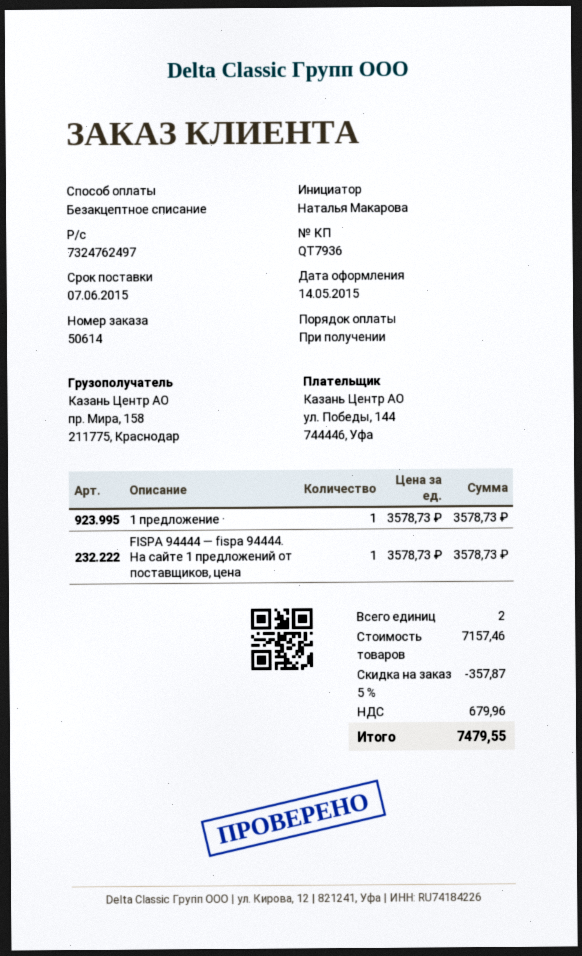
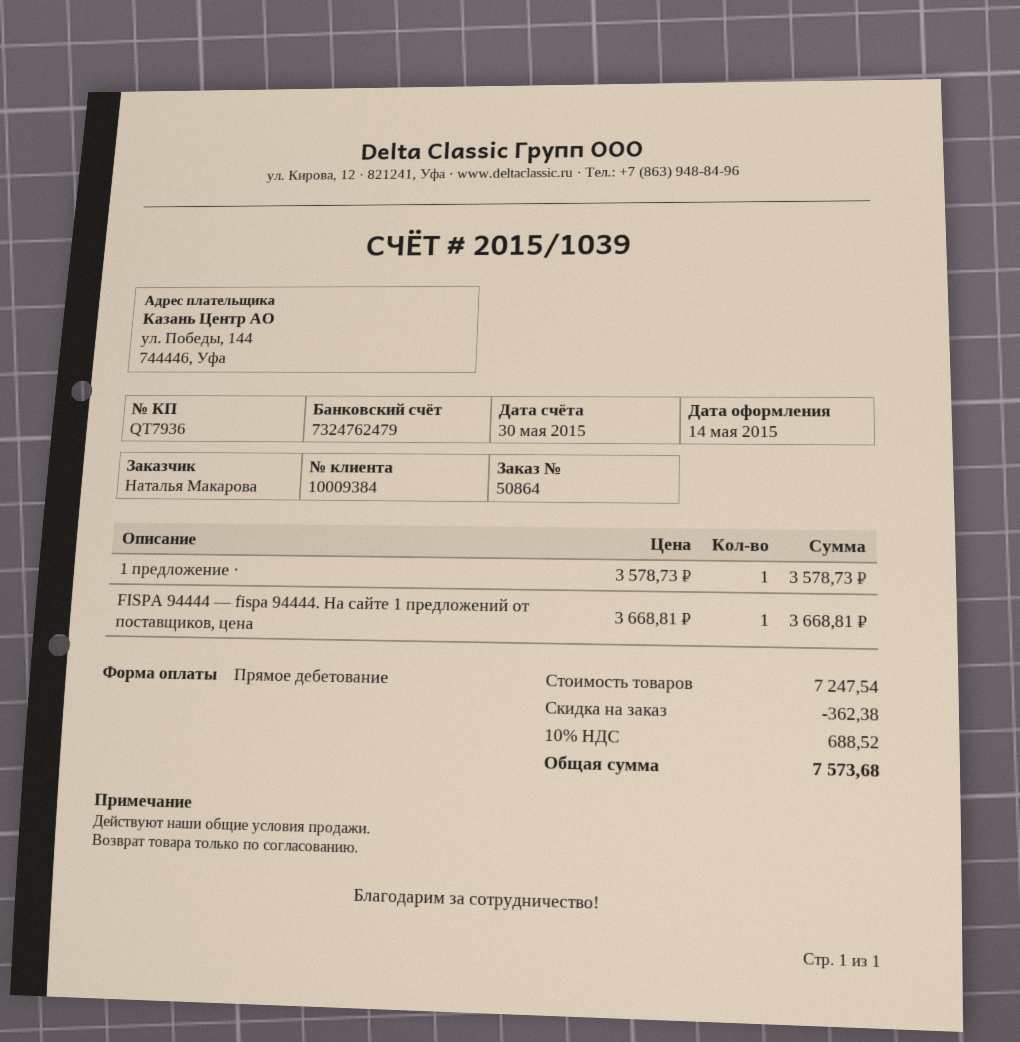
order number: 50614 -> 50864
bank account: 7324762497 -> 7324762479
FISPA 94444 — fispa 94444. На сайте 1 предложений от поставщиков, цена: 1 x 3578.73 = 3578.73 -> 1 x 3668.81 = 3668.81
subtotal: 7157.46 -> 7247.54
discount: 357.87 -> 362.38
tax: 679.96 -> 688.52
total: 7479.55 -> 7573.68

